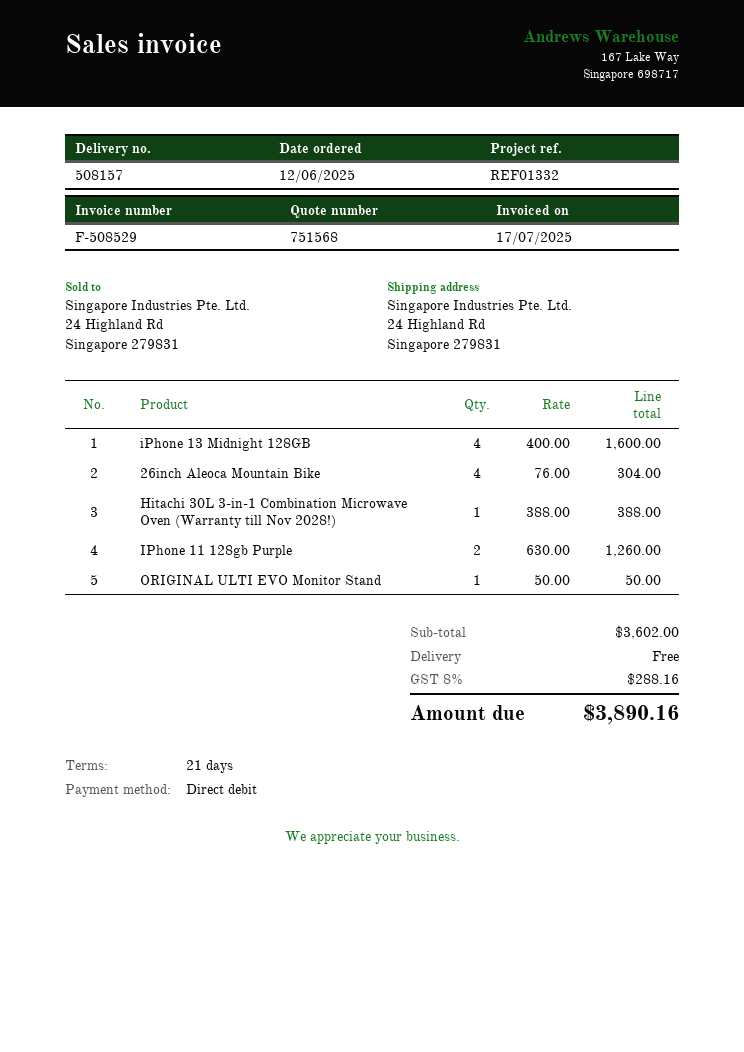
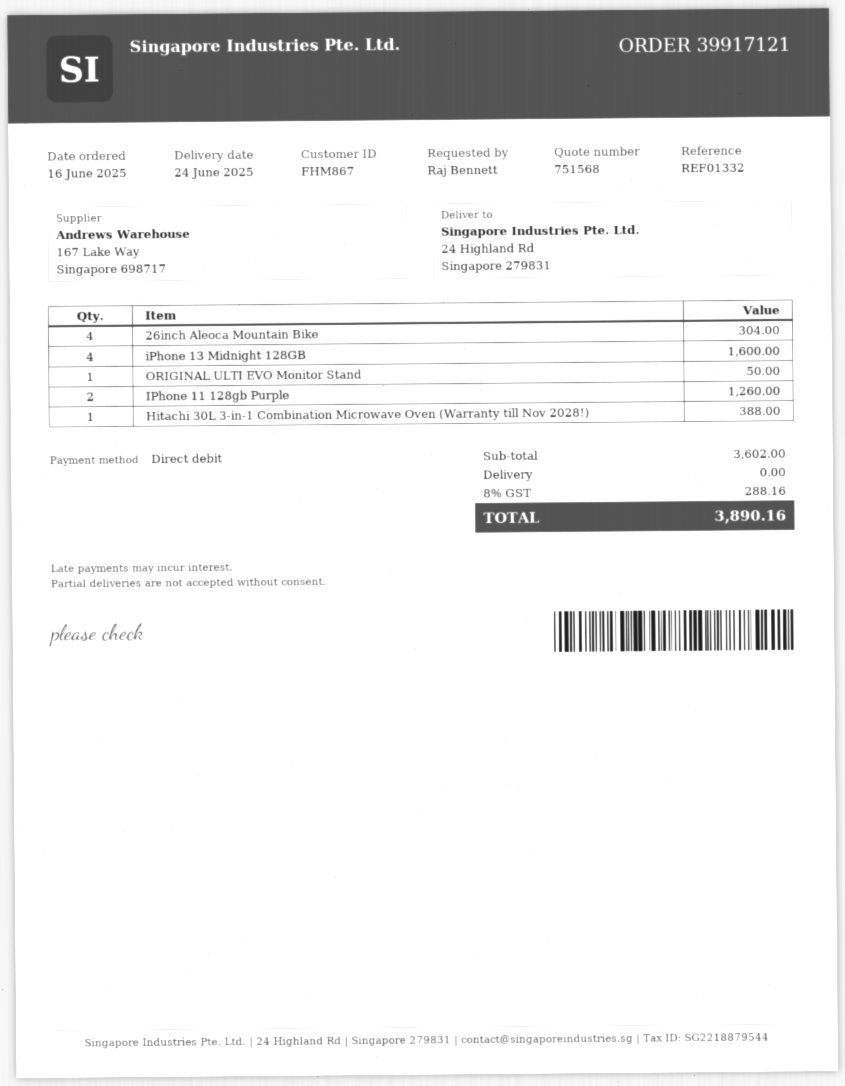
order date: 2025-06-12 -> 2025-06-16

